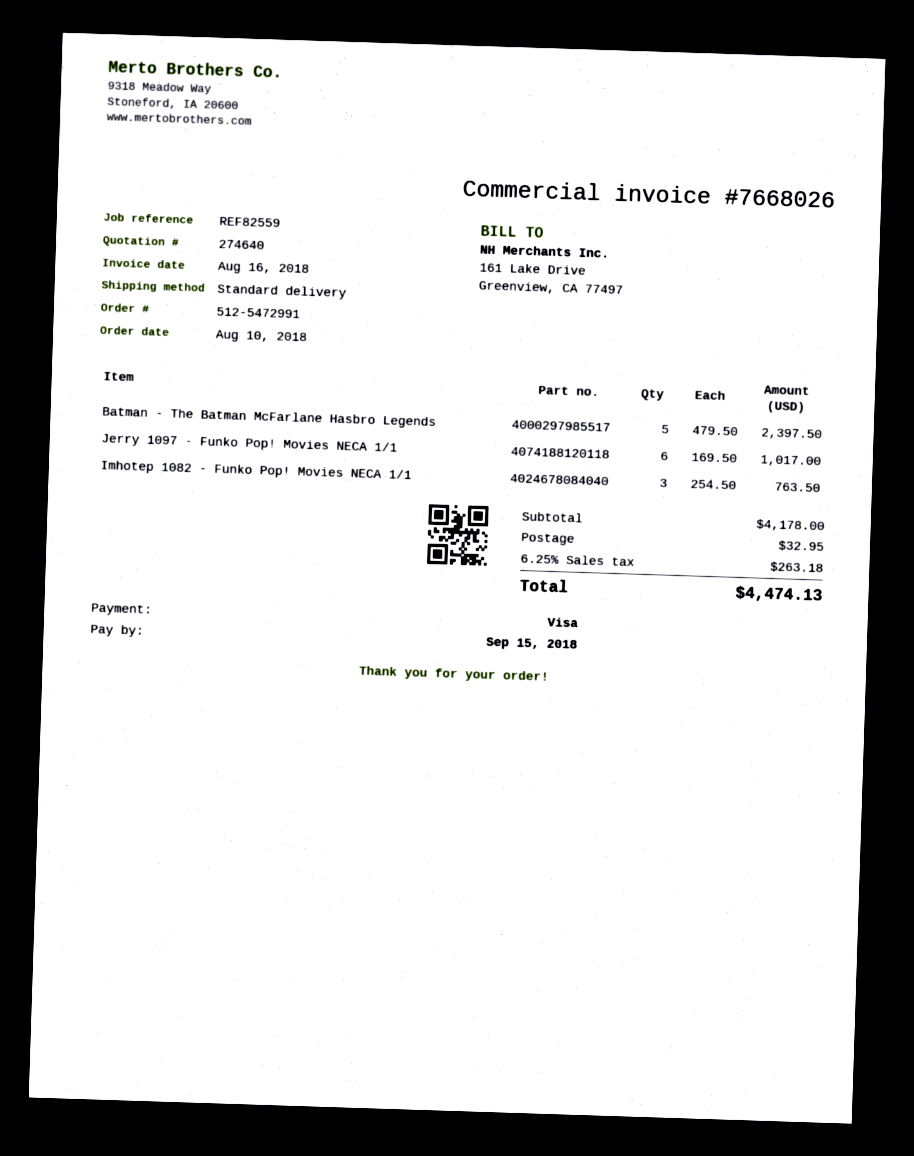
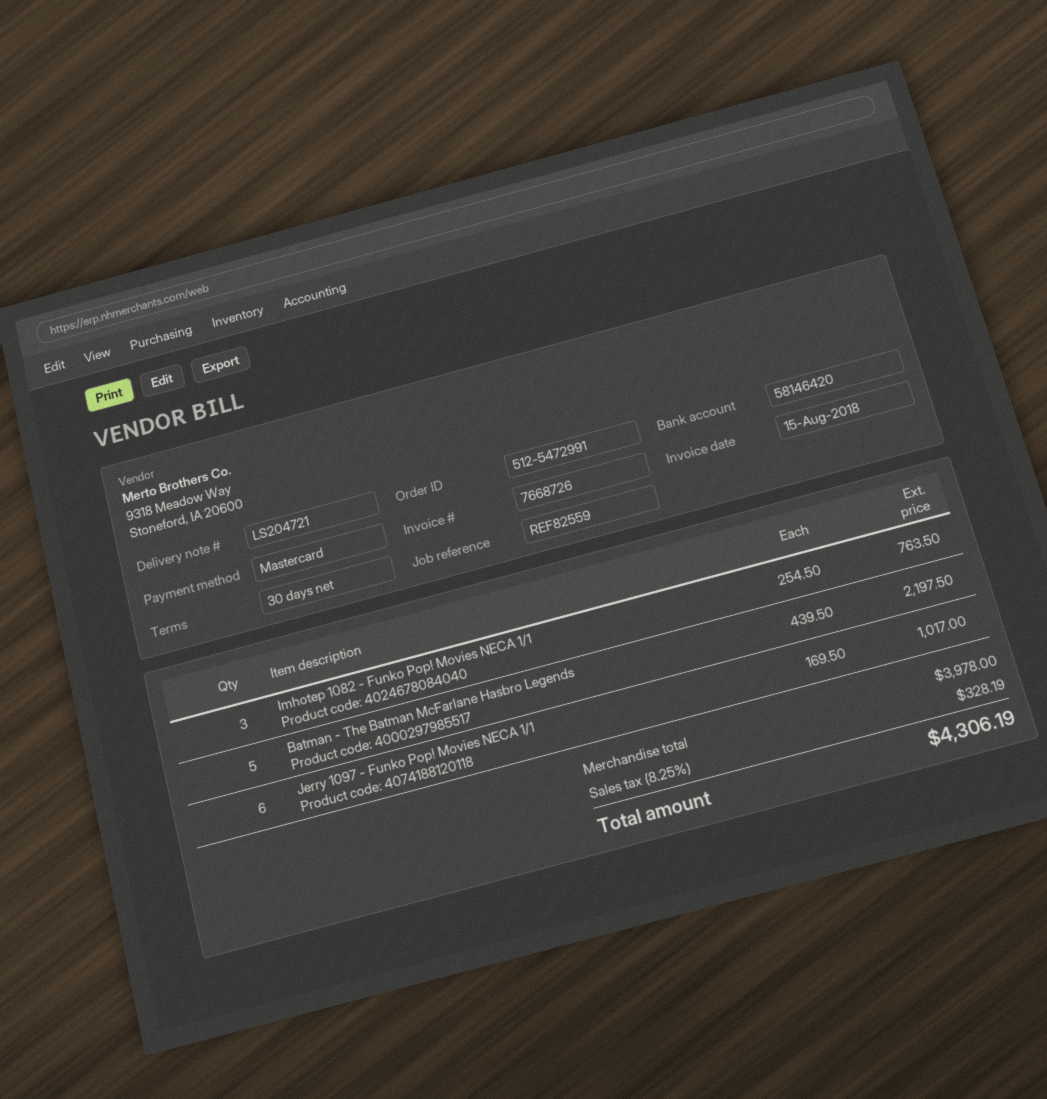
invoice number: 7668026 -> 7668726
invoice date: 2018-08-16 -> 2018-08-15
payment method: Visa -> Mastercard
Batman - The Batman McFarlane Hasbro Legends: 5 x 479.50 = 2397.50 -> 5 x 439.50 = 2197.50
subtotal: 4178.00 -> 3978.00
shipping: 32.95 -> none
tax: 6.25% = 263.18 -> 8.25% = 328.19
total: 4474.13 -> 4306.19

